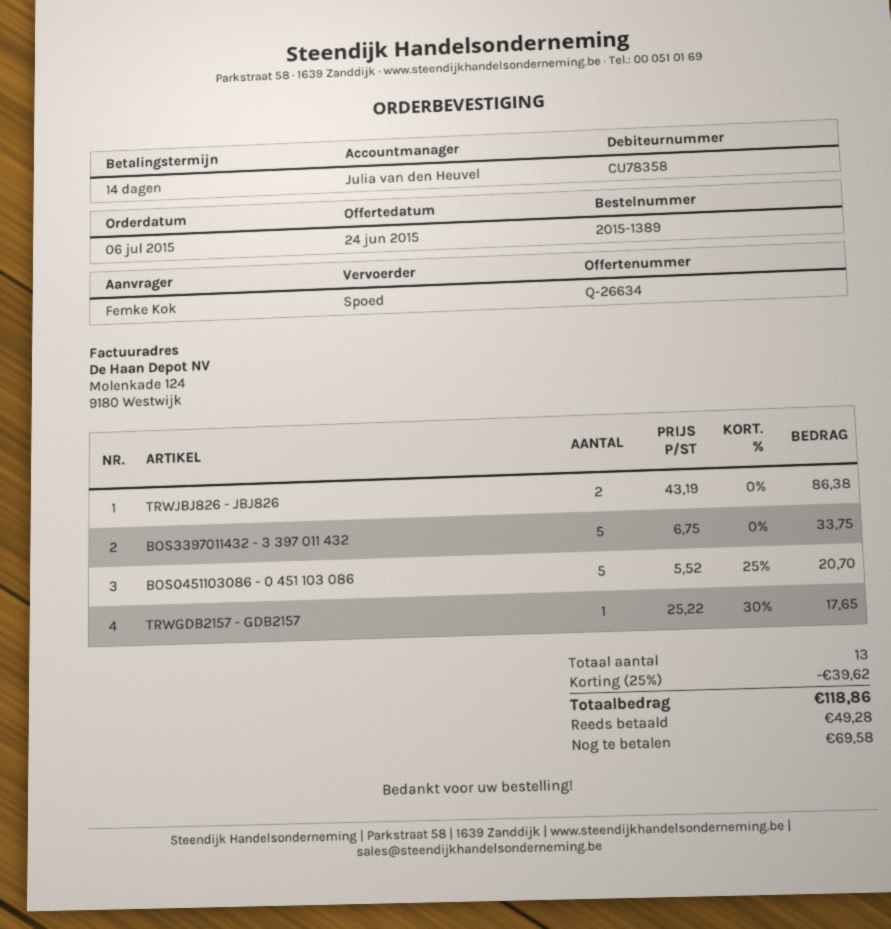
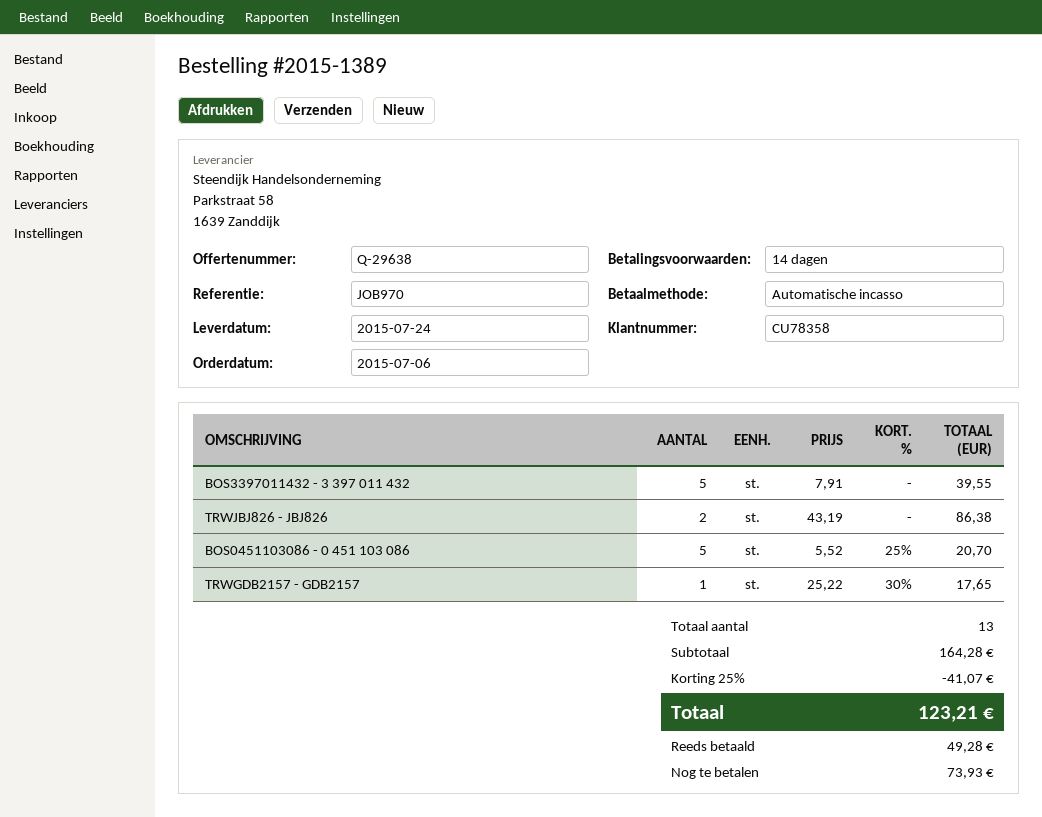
quote number: Q-26634 -> Q-29638
BOS3397011432 - 3 397 011 432: 5 x 6.75 = 33.75 -> 5 x 7.91 = 39.55
discount: 25% = 39.62 -> 25% = 41.07
total: 118.86 -> 123.21
balance: 69.58 -> 73.93

